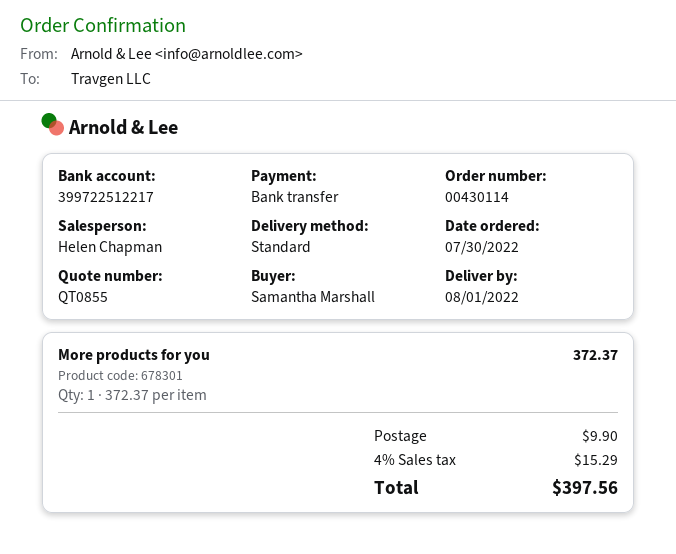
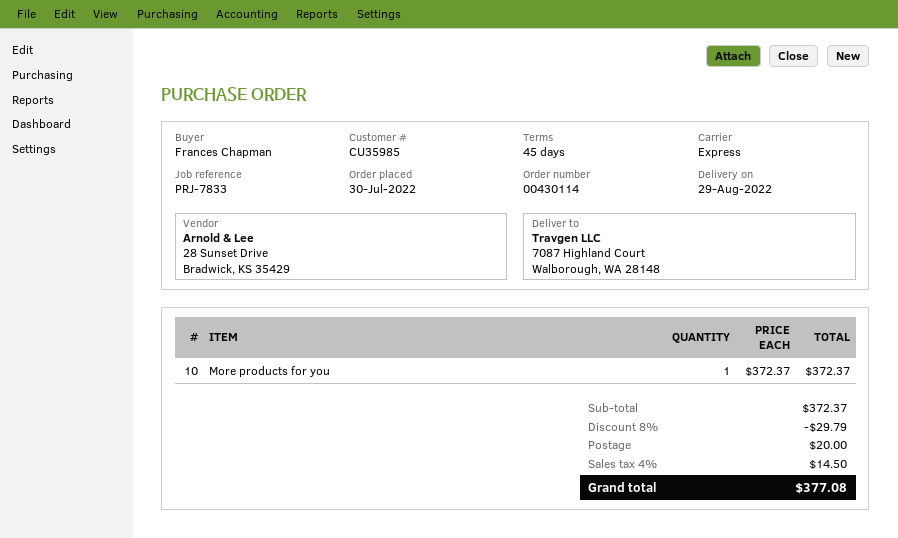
delivery date: 2022-08-01 -> 2022-08-29
ordered by: Samantha Marshall -> Frances Chapman
shipping method: standard -> express
discount: none -> 8% = 29.79
shipping: 9.90 -> 20.00
tax: 4% = 15.29 -> 4% = 14.50
total: 397.56 -> 377.08

